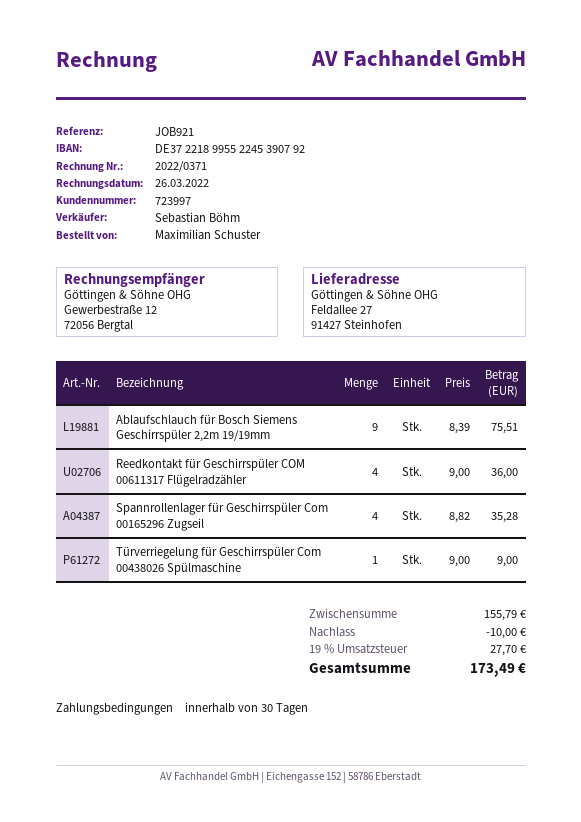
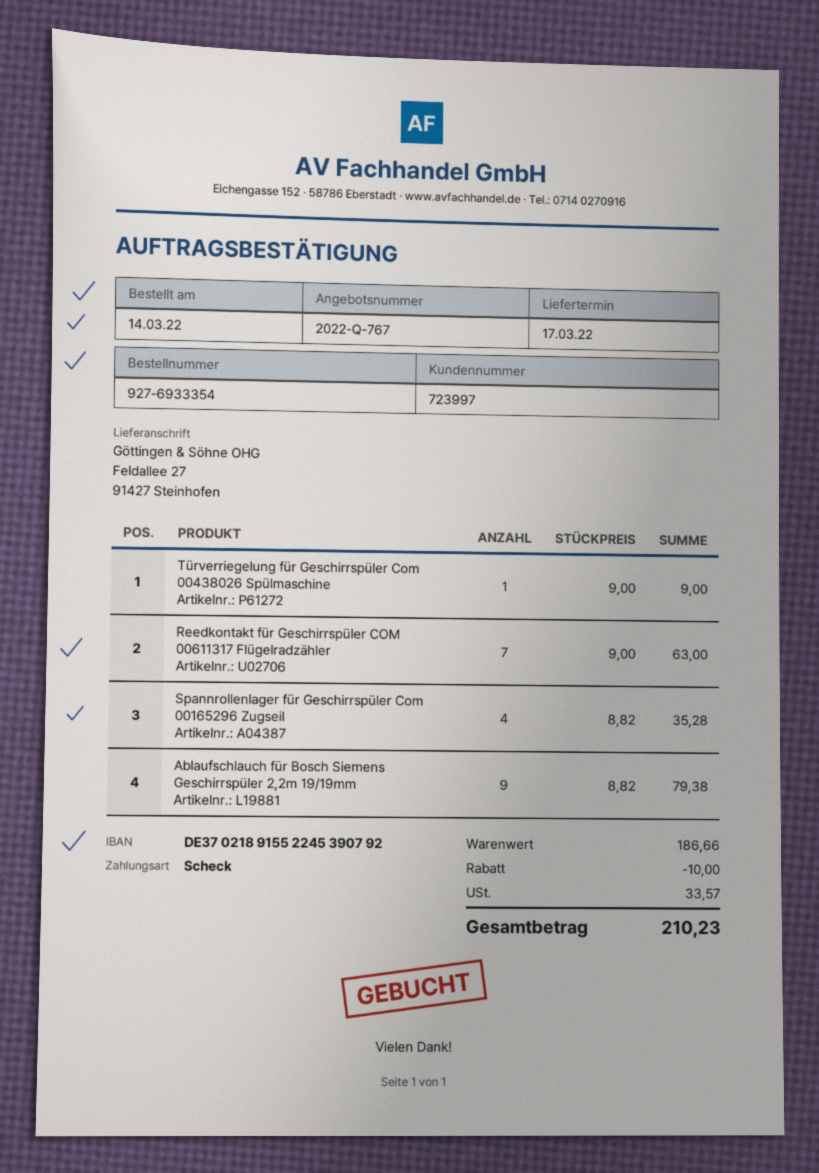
bank account: DE37221899552245390792 -> DE37021891552245390792
Ablaufschlauch für Bosch Siemens Geschirrspüler 2,2m 19/19mm: 9 x 8.39 = 75.51 -> 9 x 8.82 = 79.38
Reedkontakt für Geschirrspüler COM 00611317 Flügelradzähler: 4 x 9.00 = 36.00 -> 7 x 9.00 = 63.00
subtotal: 155.79 -> 186.66
tax: 27.70 -> 33.57
total: 173.49 -> 210.23

